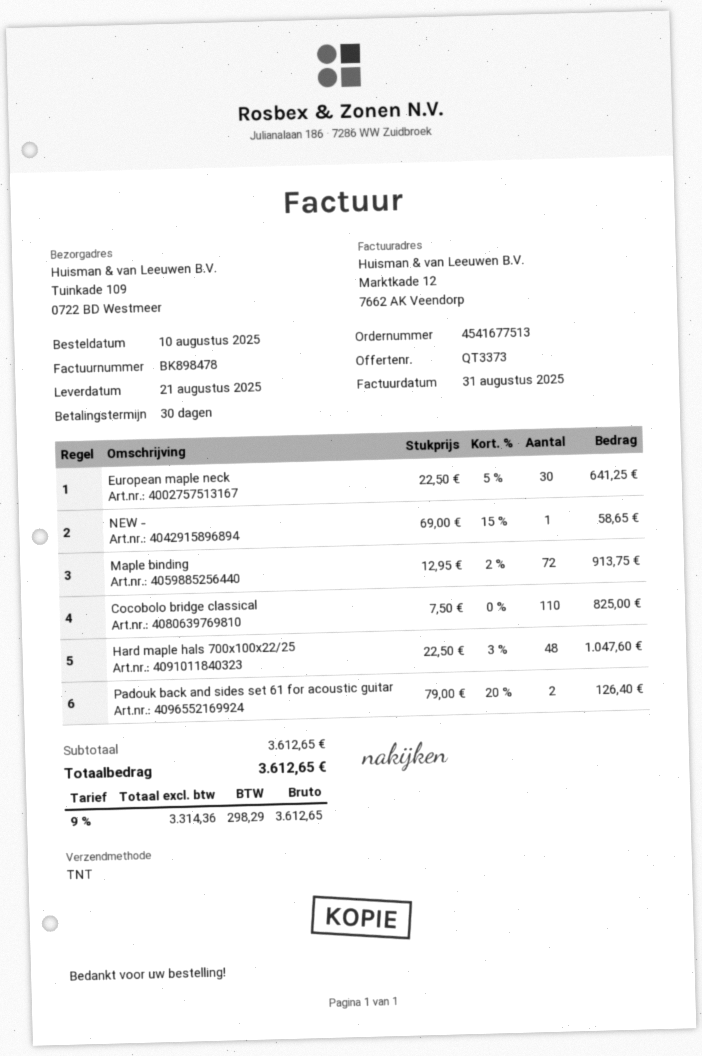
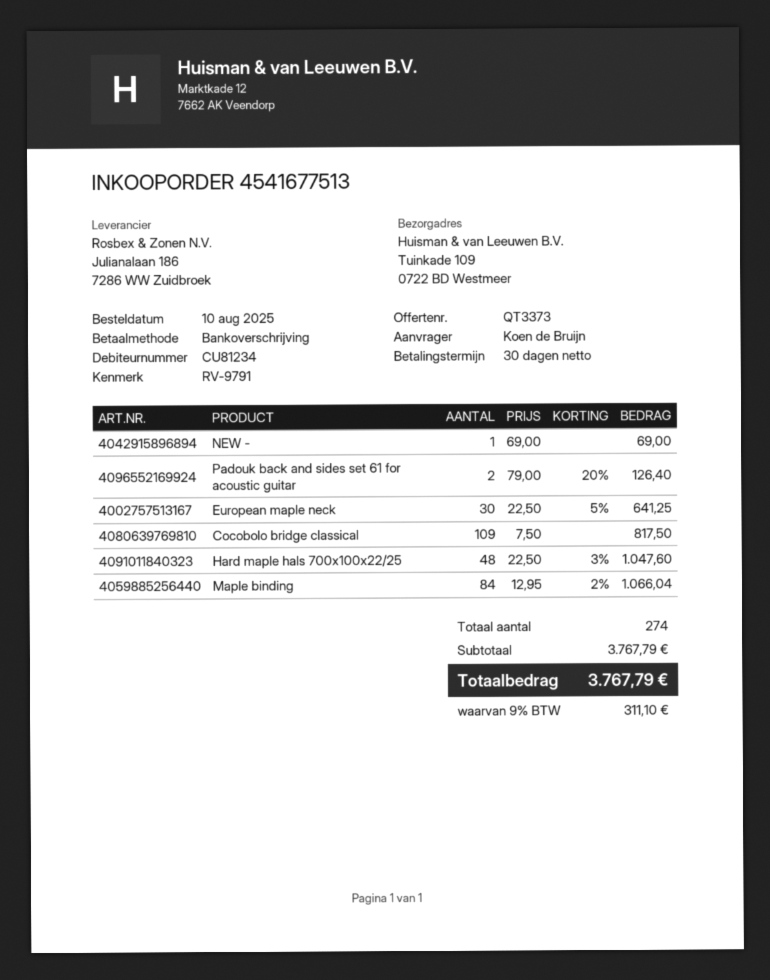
NEW -: 1 x 69.00 - 15% = 58.65 -> 1 x 69.00 = 69.00
Maple binding: 72 x 12.95 - 2% = 913.75 -> 84 x 12.95 - 2% = 1066.04
Cocobolo bridge classical: 110 x 7.50 = 825.00 -> 109 x 7.50 = 817.50
subtotal: 3612.65 -> 3767.79
tax: 9% = 298.29 -> 9% = 311.10
total: 3612.65 -> 3767.79

